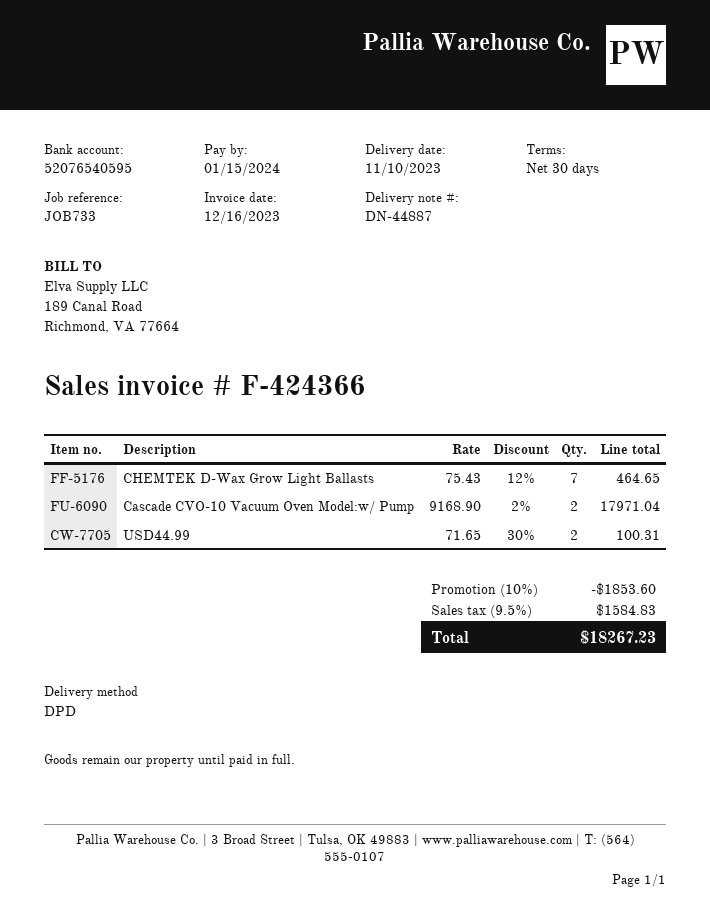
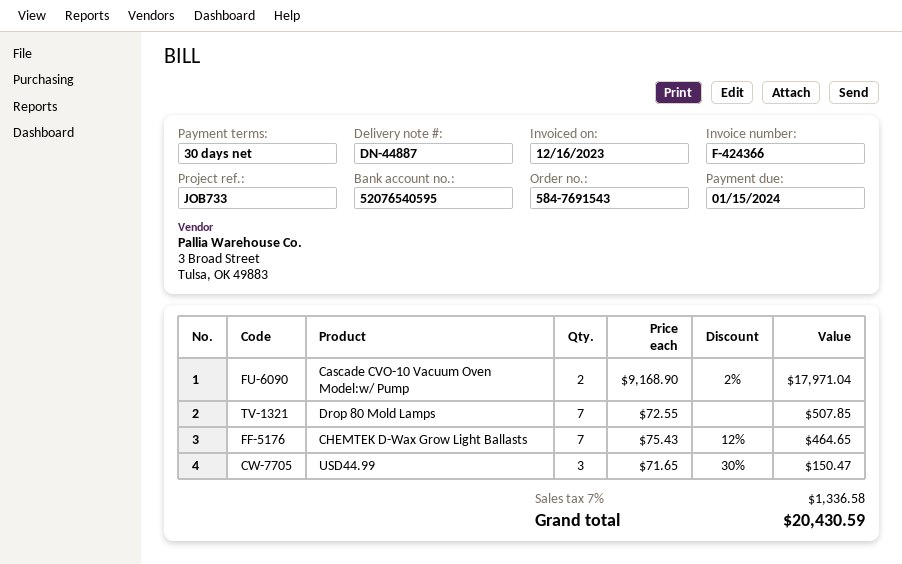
USD44.99: 2 x 71.65 - 30% = 100.31 -> 3 x 71.65 - 30% = 150.47
Drop 80 Mold Lamps: none -> 7 x 72.55 = 507.85
discount: 10% = 1853.60 -> none
tax: 9.5% = 1584.83 -> 7% = 1336.58
total: 18267.23 -> 20430.59

